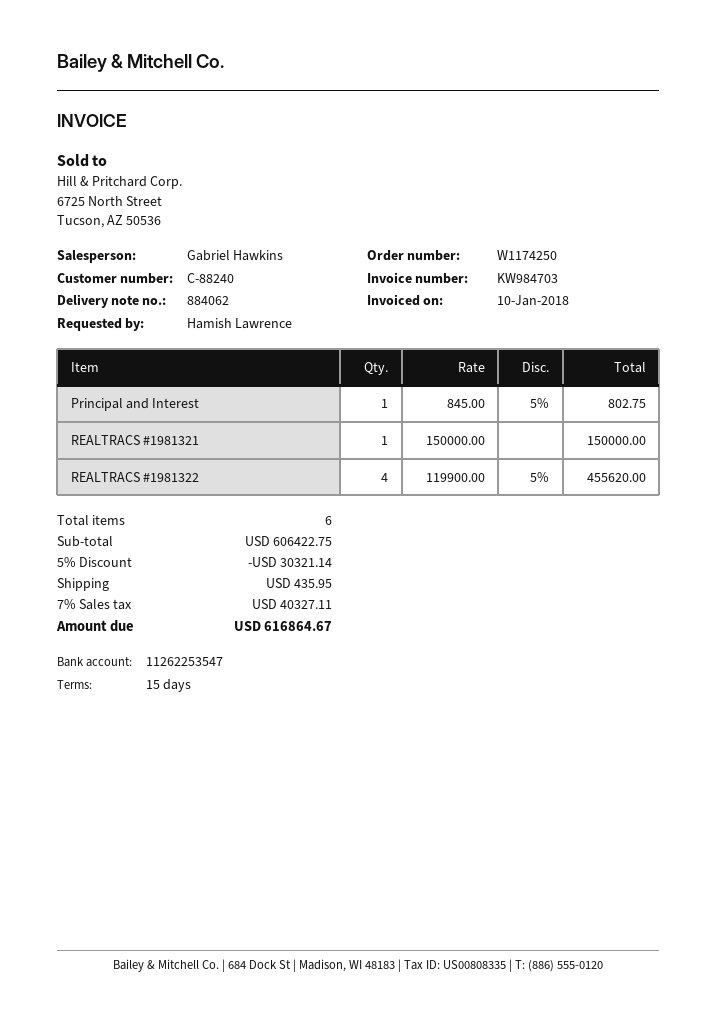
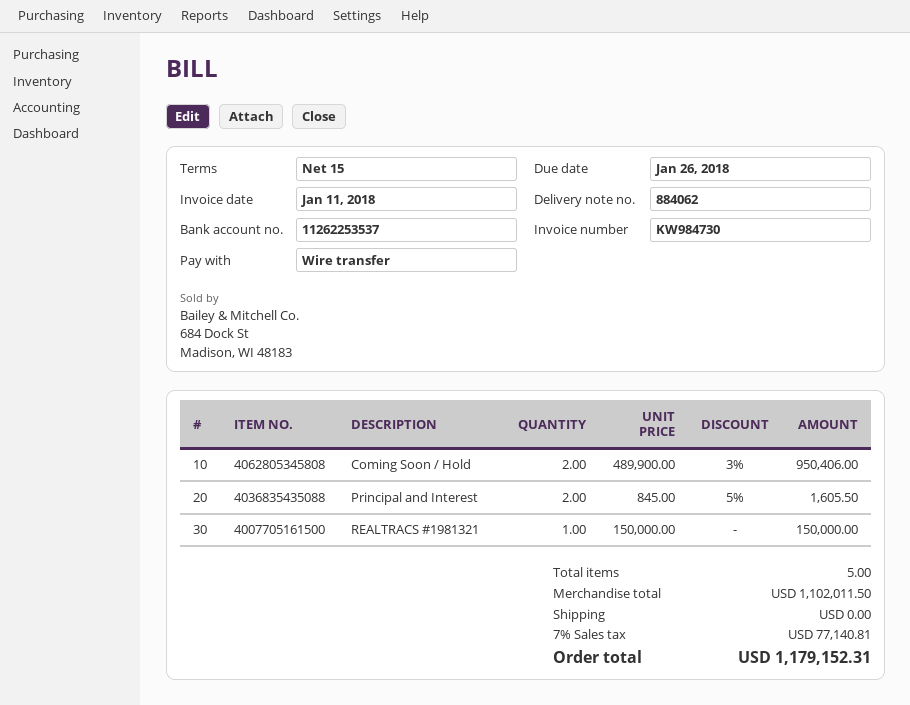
invoice number: KW984703 -> KW984730
invoice date: 2018-01-10 -> 2018-01-11
bank account: 11262253547 -> 11262253537
Principal and Interest: 1 x 845.00 - 5% = 802.75 -> 2 x 845.00 - 5% = 1605.50
REALTRACS #1981322: 4 x 119900.00 - 5% = 455620.00 -> none
Coming Soon / Hold: none -> 2 x 489900.00 - 3% = 950406.00
total quantity: 6 -> 5
subtotal: 606422.75 -> 1102011.50
discount: 5% = 30321.14 -> none
shipping: 435.95 -> 0.00
tax: 7% = 40327.11 -> 7% = 77140.81
total: 616864.67 -> 1179152.31

